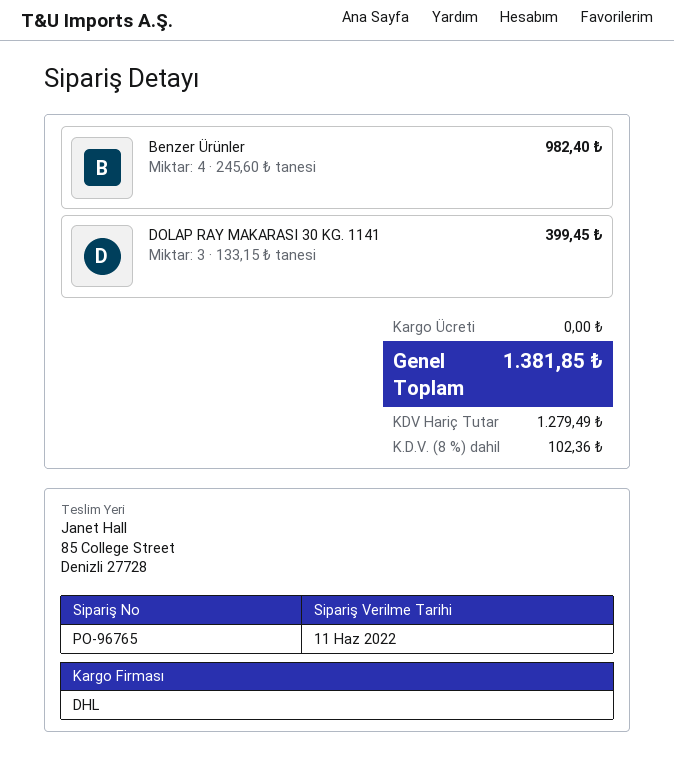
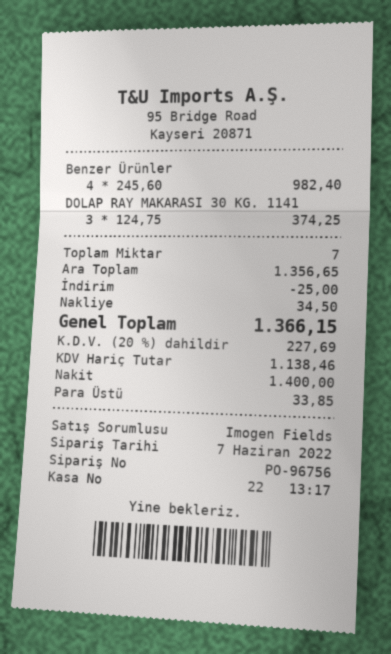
order number: PO-96765 -> PO-96756
order date: 2022-06-11 -> 2022-06-07
DOLAP RAY MAKARASI 30 KG. 1141: 3 x 133.15 = 399.45 -> 3 x 124.75 = 374.25
discount: none -> 25.00
shipping: 0.00 -> 34.50
net: 1279.49 -> 1138.46
tax: 8% = 102.36 -> 20% = 227.69
total: 1381.85 -> 1366.15

